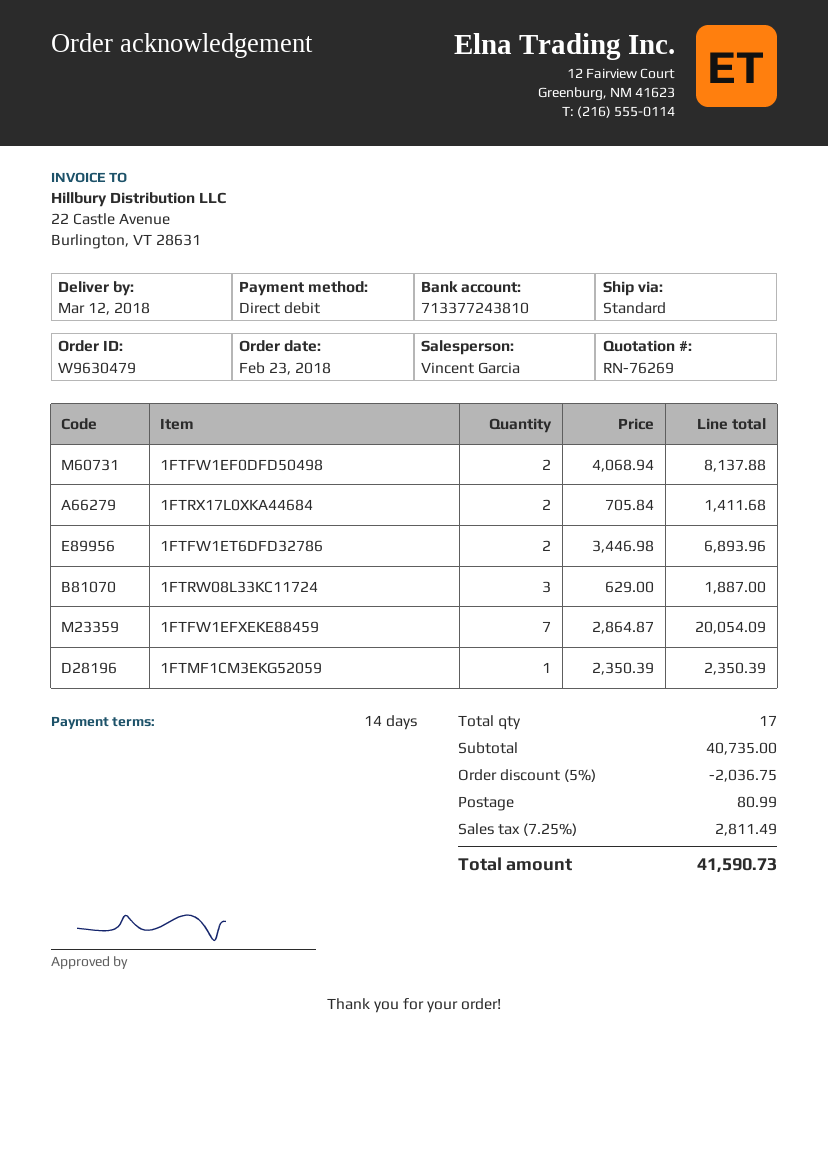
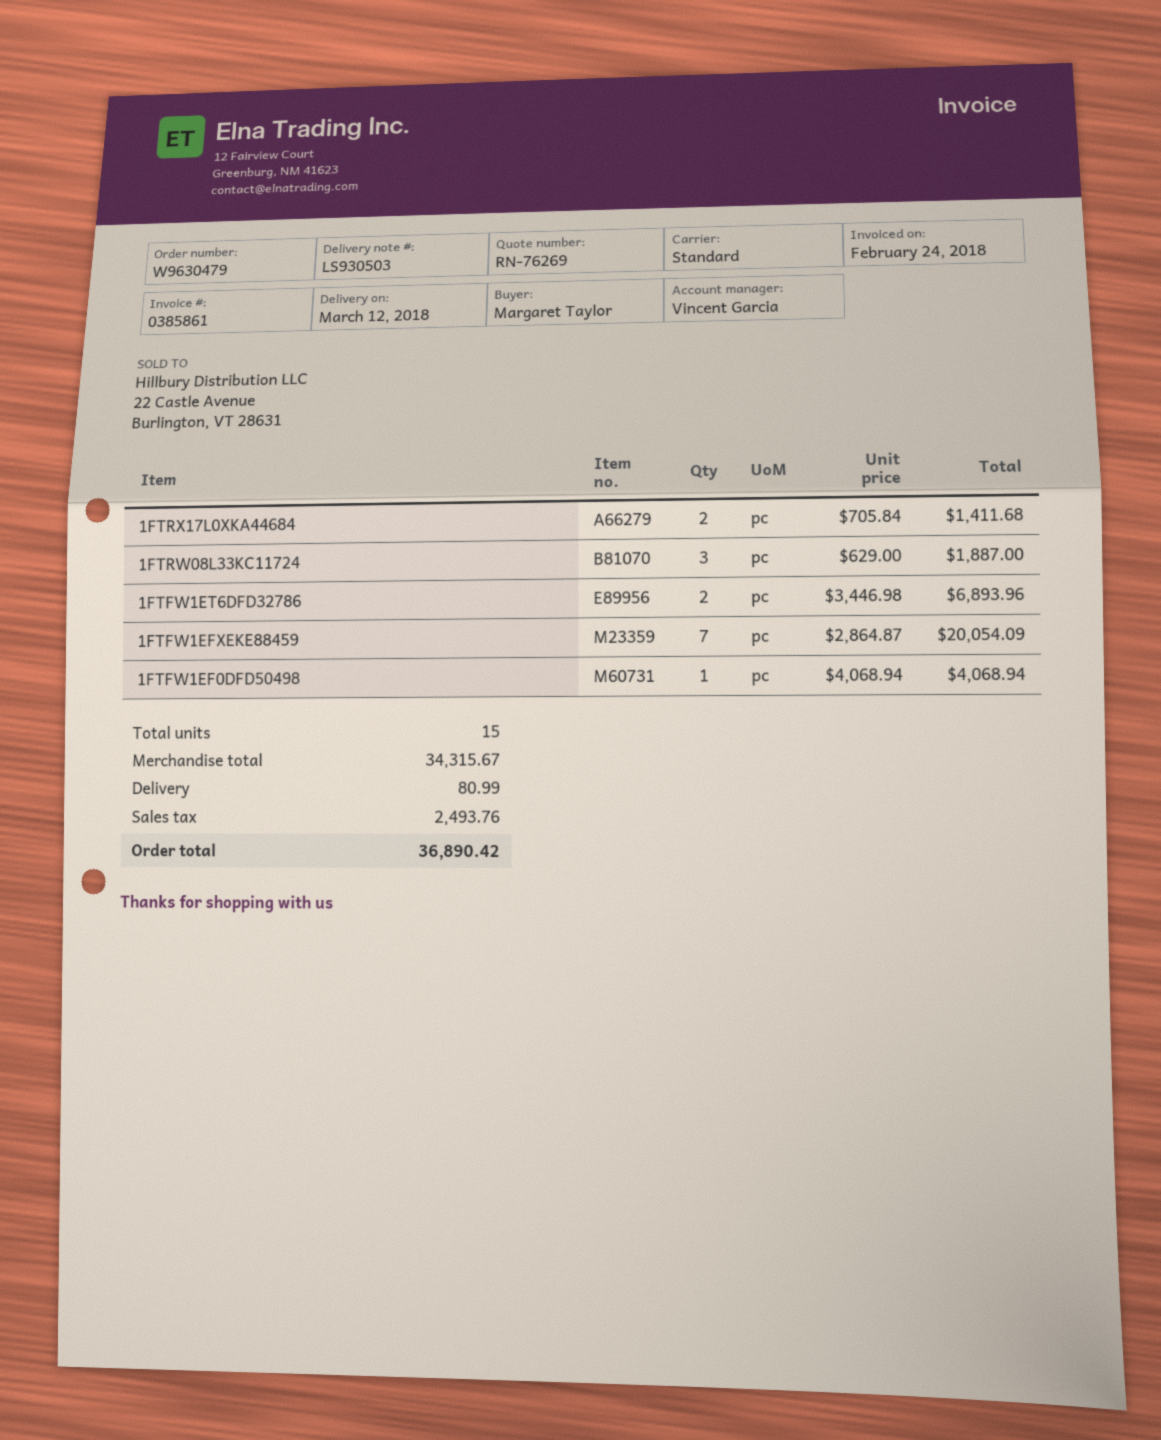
1FTFW1EF0DFD50498: 2 x 4068.94 = 8137.88 -> 1 x 4068.94 = 4068.94
1FTMF1CM3EKG52059: 1 x 2350.39 = 2350.39 -> none
total quantity: 17 -> 15
subtotal: 40735.00 -> 34315.67
discount: 5% = 2036.75 -> none
tax: 2811.49 -> 2493.76
total: 41590.73 -> 36890.42

